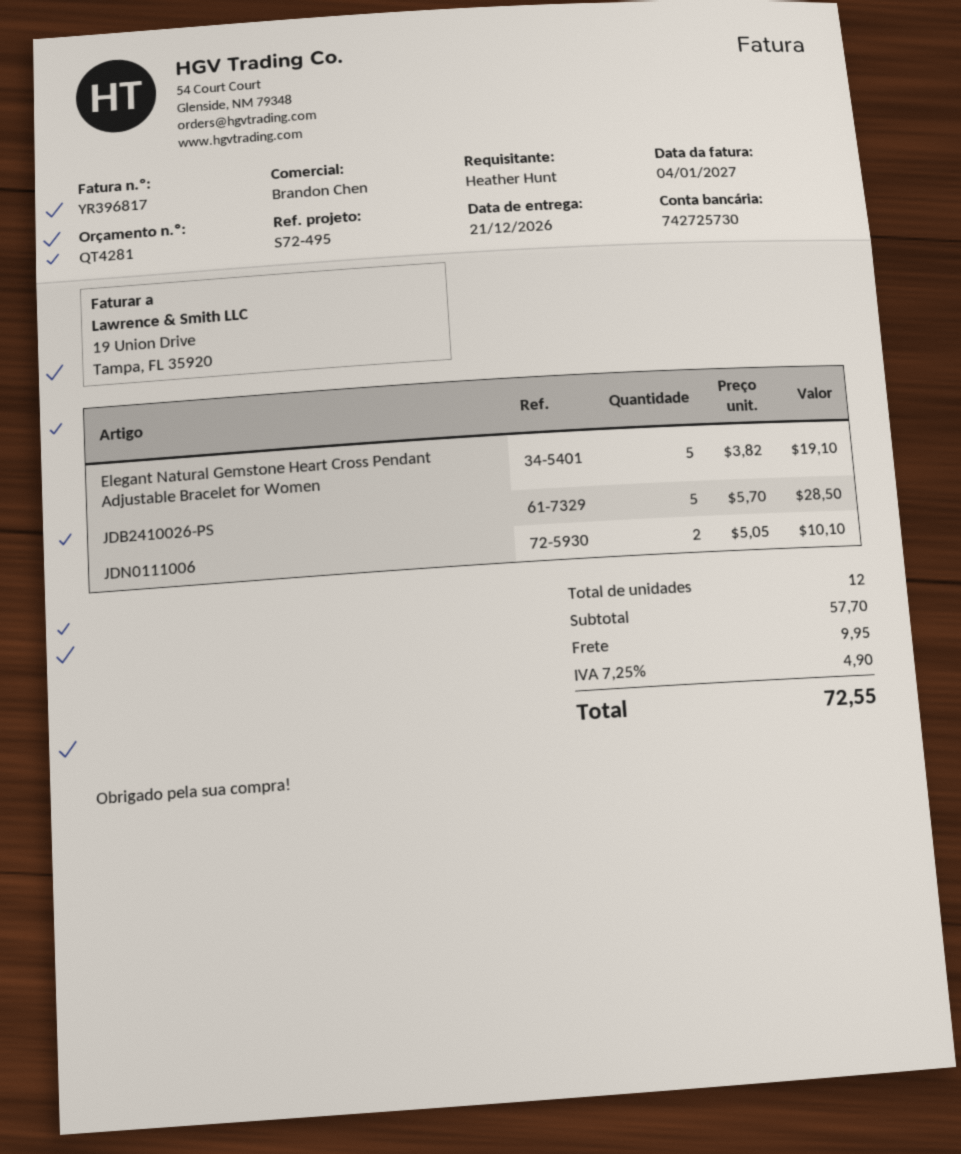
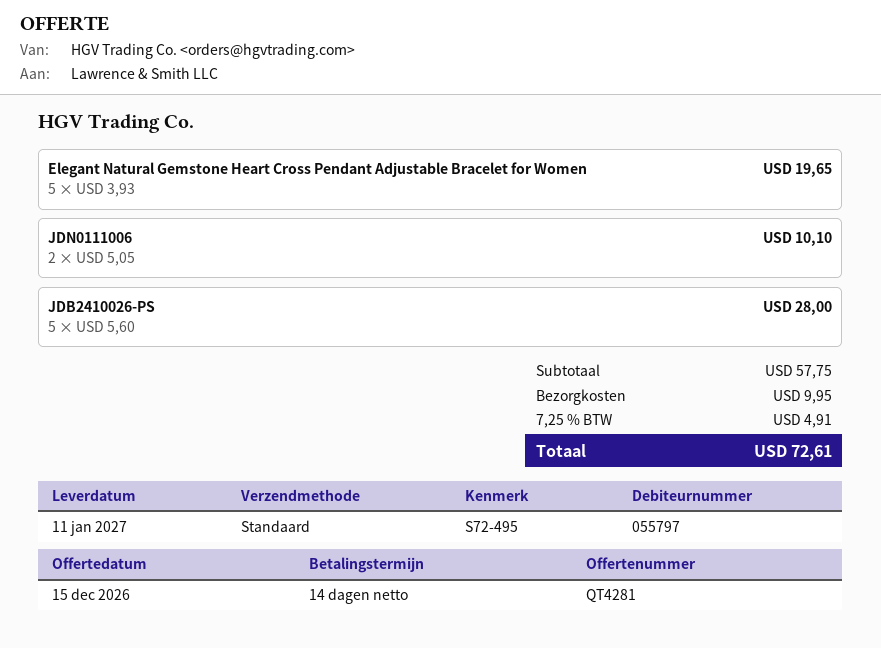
delivery date: 2026-12-21 -> 2027-01-11
Elegant Natural Gemstone Heart Cross Pendant Adjustable Bracelet for Women: 5 x 3.82 = 19.10 -> 5 x 3.93 = 19.65
JDB2410026-PS: 5 x 5.70 = 28.50 -> 5 x 5.60 = 28.00
subtotal: 57.70 -> 57.75
tax: 7.25% = 4.90 -> 7.25% = 4.91
total: 72.55 -> 72.61

